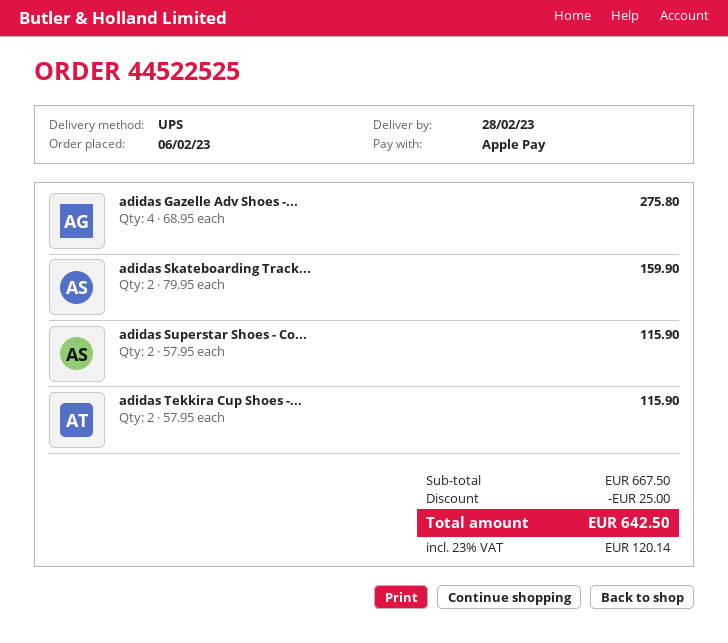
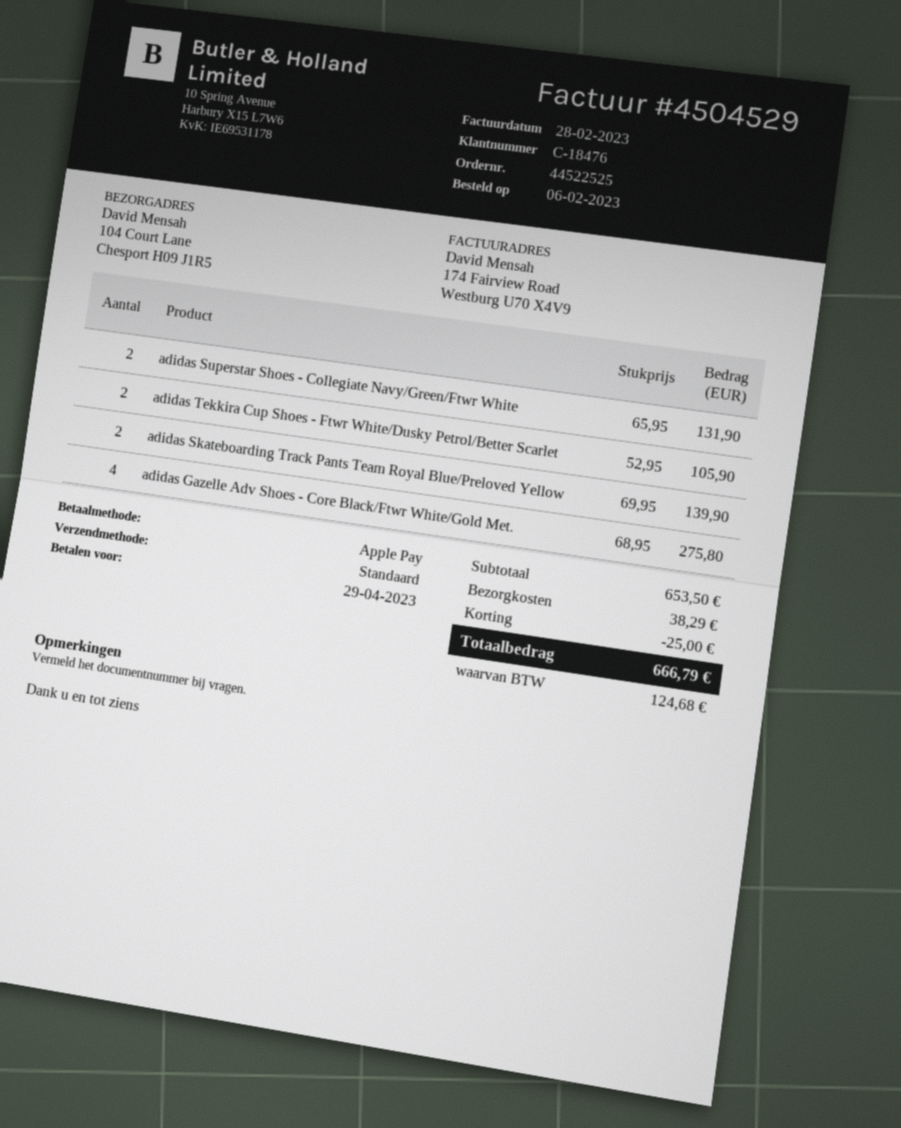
shipping method: UPS -> standard
adidas Skateboarding Track...: 2 x 79.95 = 159.90 -> 2 x 69.95 = 139.90
adidas Superstar Shoes - Co...: 2 x 57.95 = 115.90 -> 2 x 65.95 = 131.90
adidas Tekkira Cup Shoes -...: 2 x 57.95 = 115.90 -> 2 x 52.95 = 105.90
subtotal: 667.50 -> 653.50
shipping: none -> 38.29
tax: 120.14 -> 124.68
total: 642.50 -> 666.79

